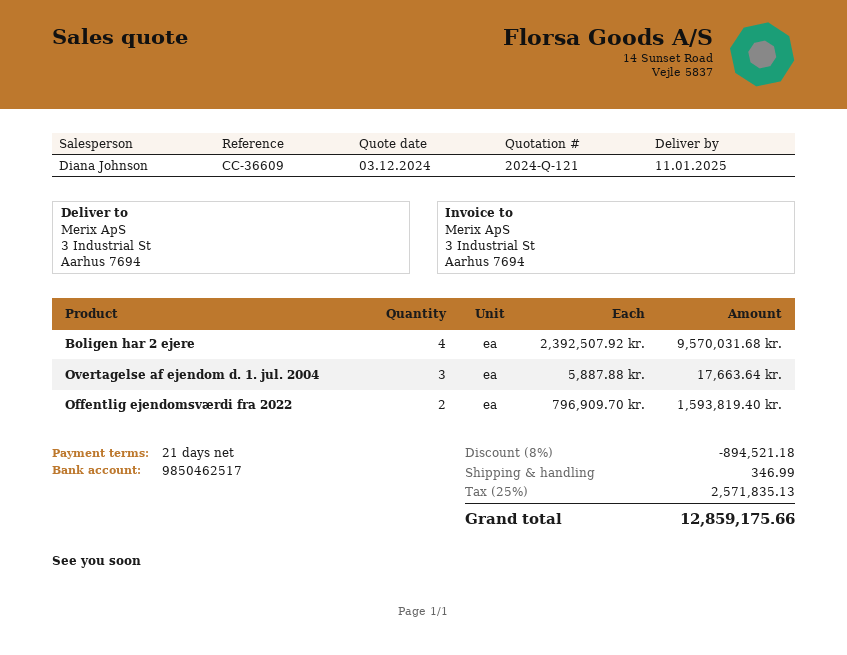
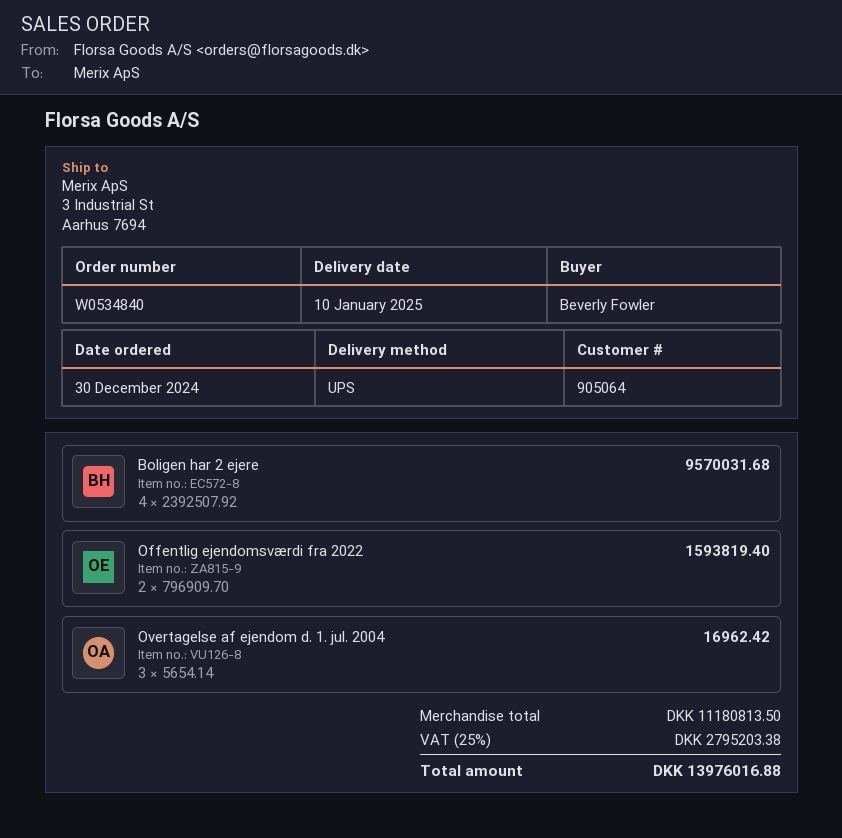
delivery date: 2025-01-11 -> 2025-01-10
Overtagelse af ejendom d. 1. jul. 2004: 3 x 5887.88 = 17663.64 -> 3 x 5654.14 = 16962.42
discount: 8% = 894521.18 -> none
shipping: 346.99 -> none
tax: 25% = 2571835.13 -> 25% = 2795203.38
total: 12859175.66 -> 13976016.88

